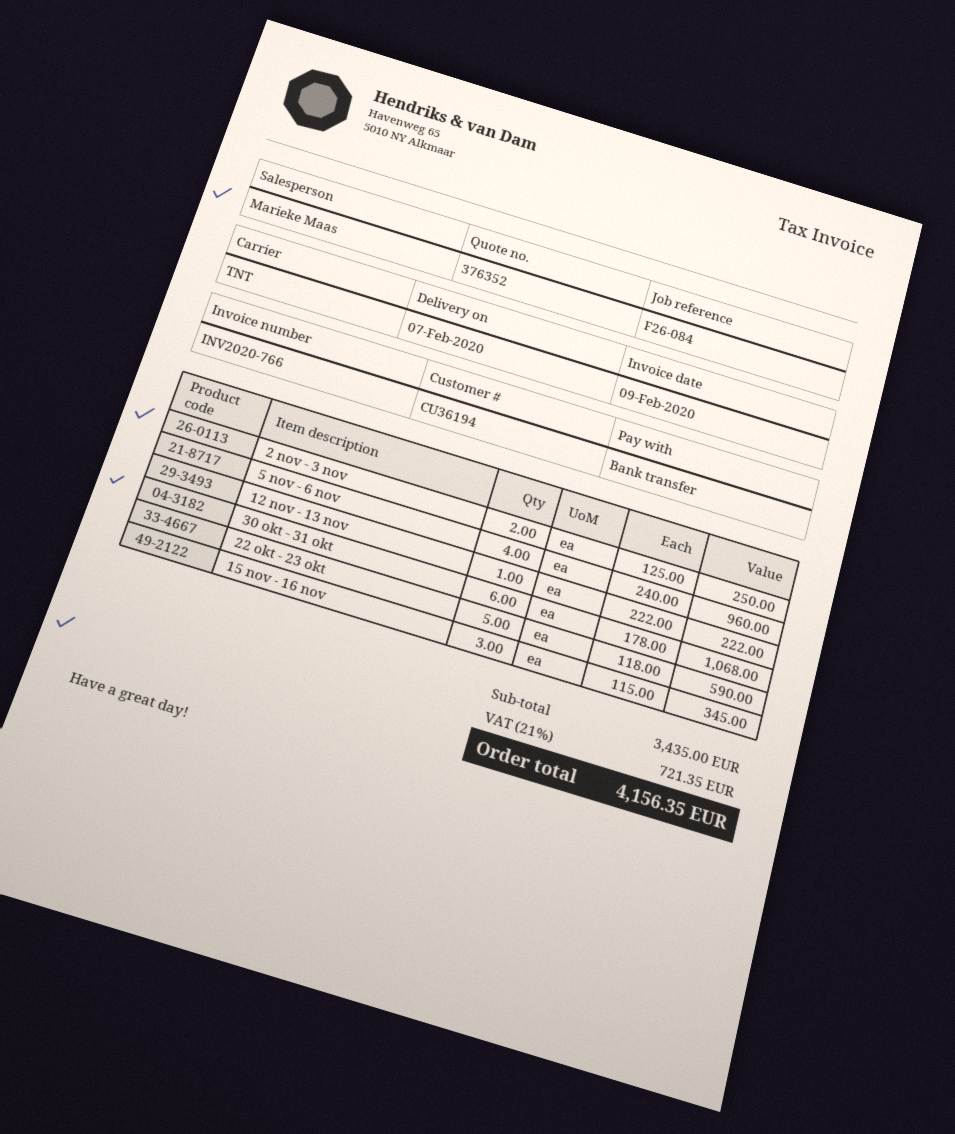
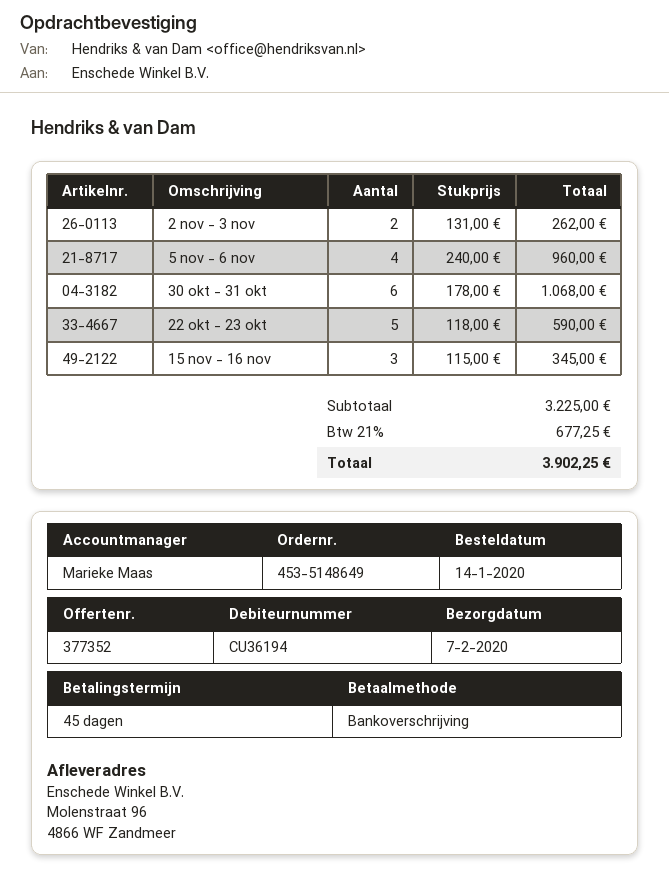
quote number: 376352 -> 377352
2 nov - 3 nov: 2 x 125.00 = 250.00 -> 2 x 131.00 = 262.00
12 nov - 13 nov: 1 x 222.00 = 222.00 -> none
subtotal: 3435.00 -> 3225.00
tax: 21% = 721.35 -> 21% = 677.25
total: 4156.35 -> 3902.25

